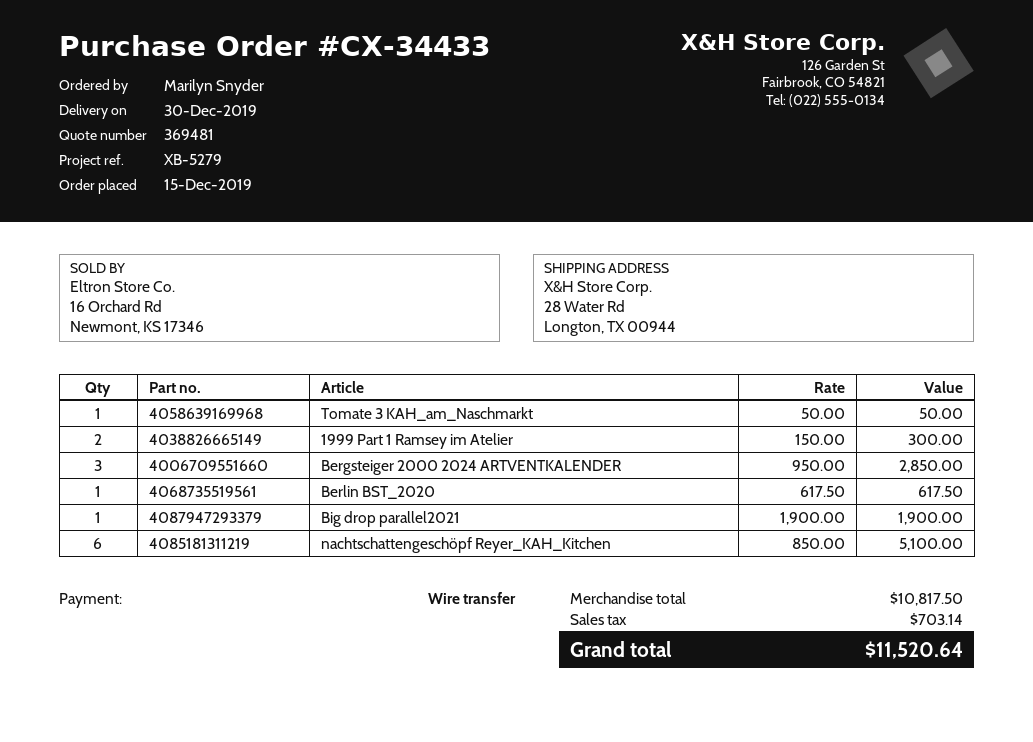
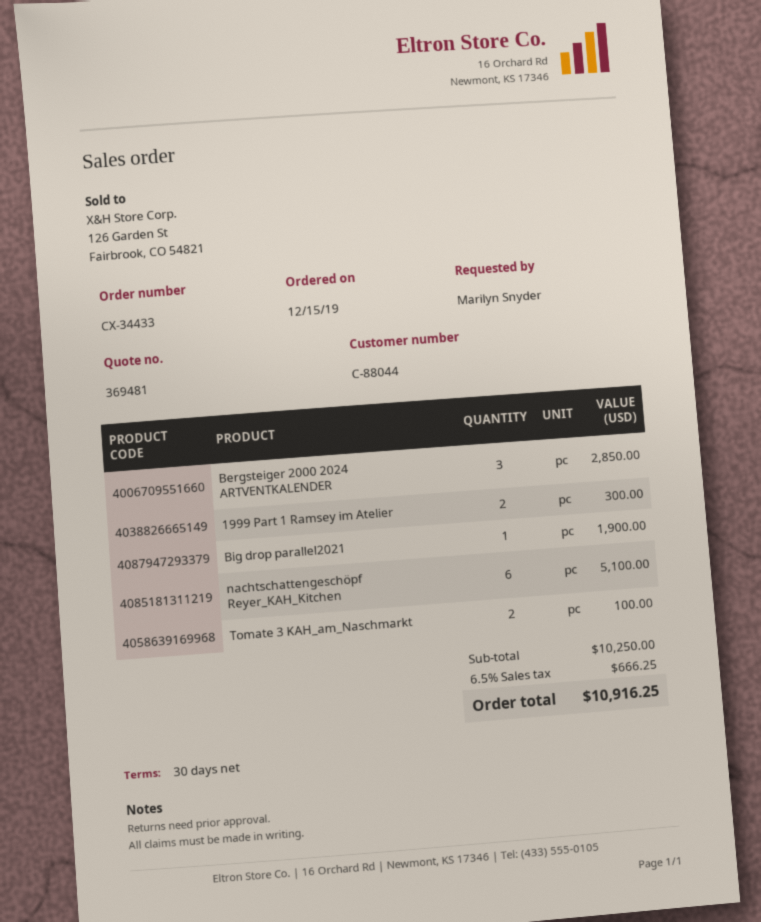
Tomate 3 KAH_am_Naschmarkt: 1 for 50.00 -> 2 for 100.00
Berlin BST_2020: 1 for 617.50 -> none
subtotal: 10817.50 -> 10250.00
tax: 703.14 -> 666.25
total: 11520.64 -> 10916.25

